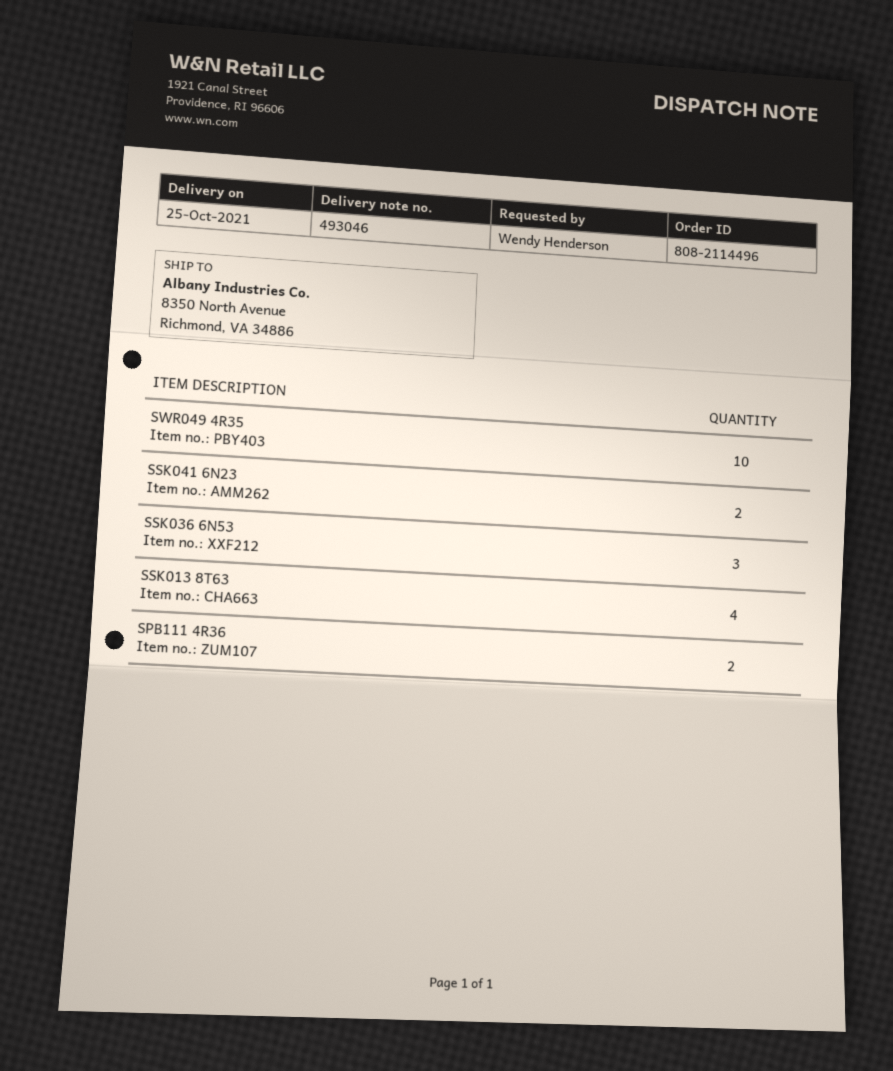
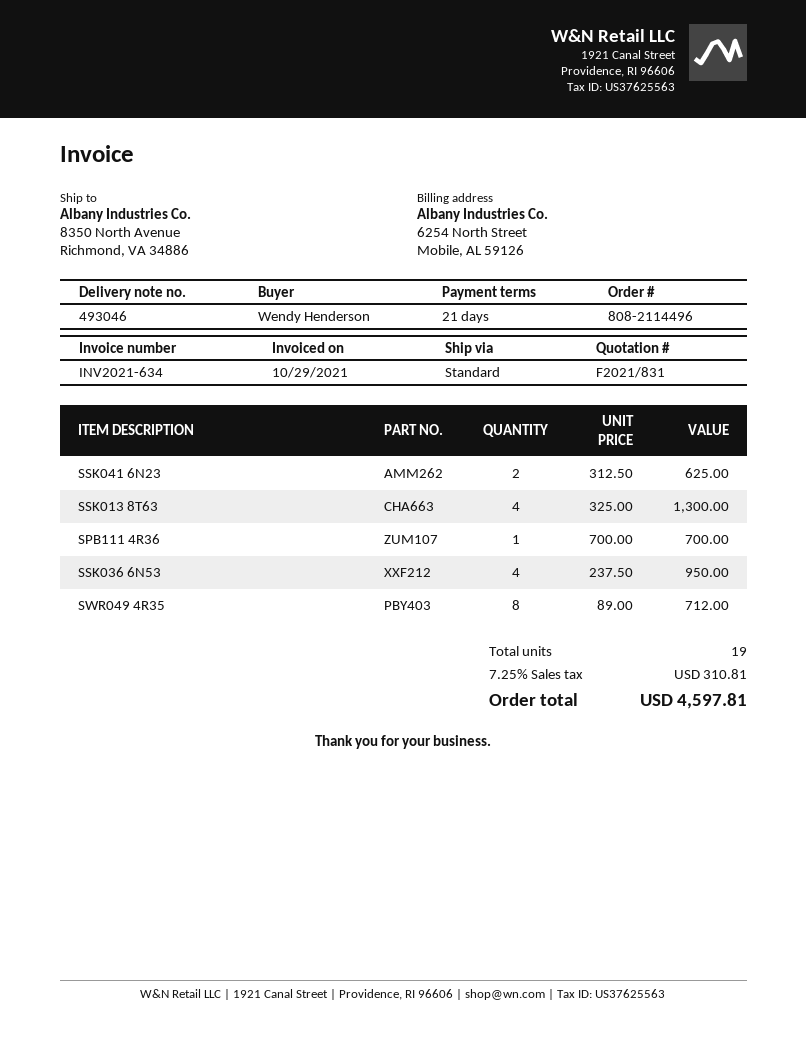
SWR049 4R35: 10 -> 8
SSK036 6N53: 3 -> 4
SPB111 4R36: 2 -> 1

